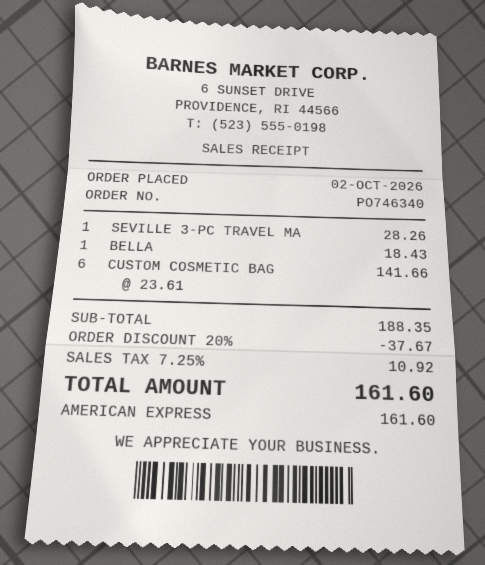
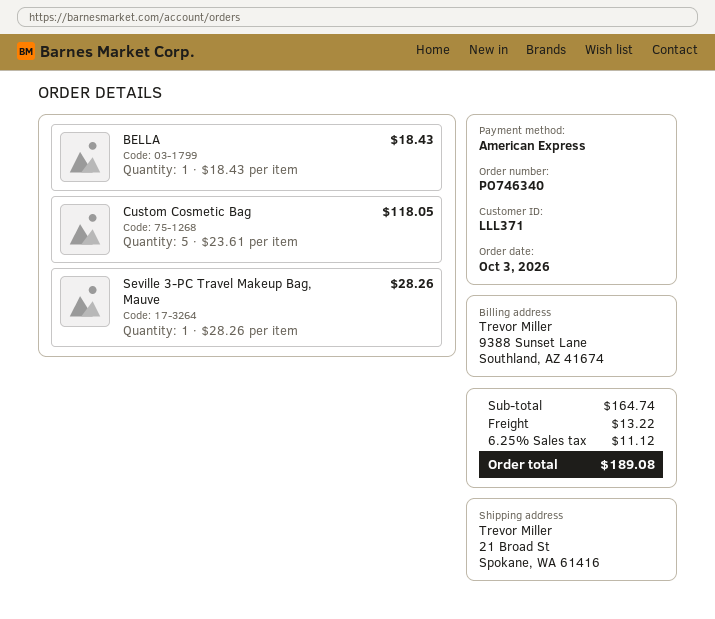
order date: 2026-10-02 -> 2026-10-03
CUSTOM COSMETIC BAG: 6 x 23.61 = 141.66 -> 5 x 23.61 = 118.05
subtotal: 188.35 -> 164.74
discount: 20% = 37.67 -> none
shipping: none -> 13.22
tax: 7.25% = 10.92 -> 6.25% = 11.12
total: 161.60 -> 189.08

